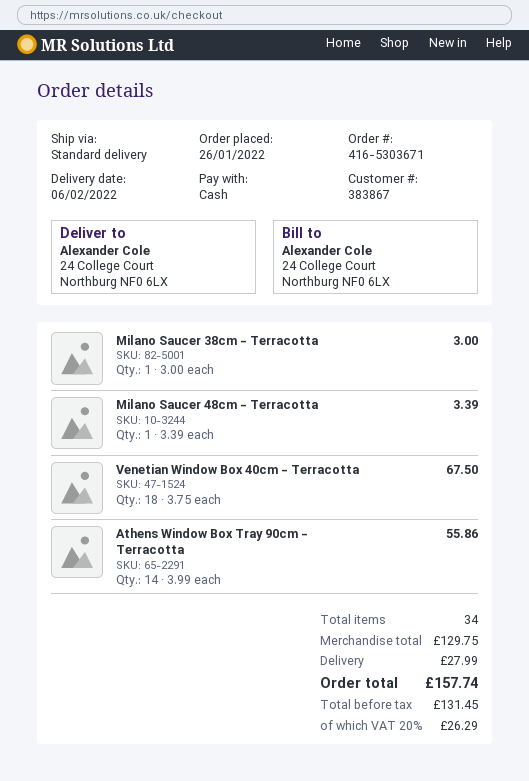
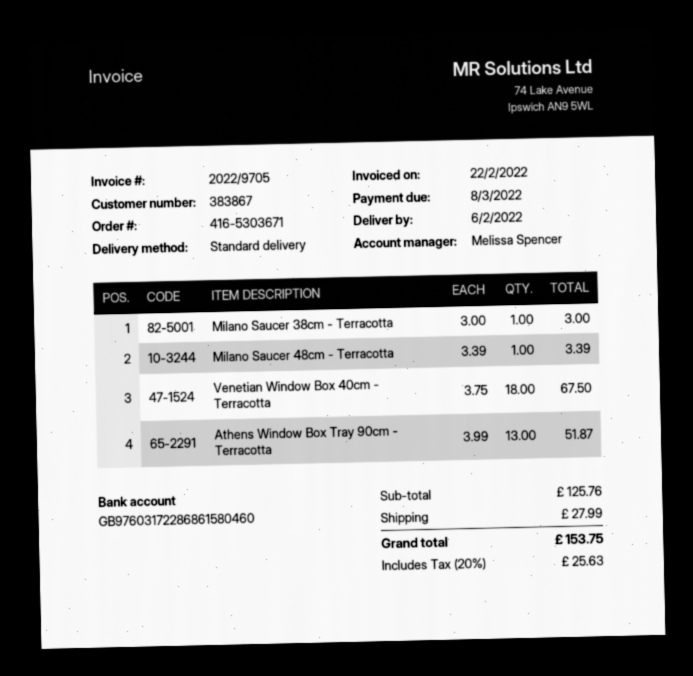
Athens Window Box Tray 90cm - Terracotta: 14 x 3.99 = 55.86 -> 13 x 3.99 = 51.87
subtotal: 129.75 -> 125.76
tax: 20% = 26.29 -> 20% = 25.63
total: 157.74 -> 153.75

